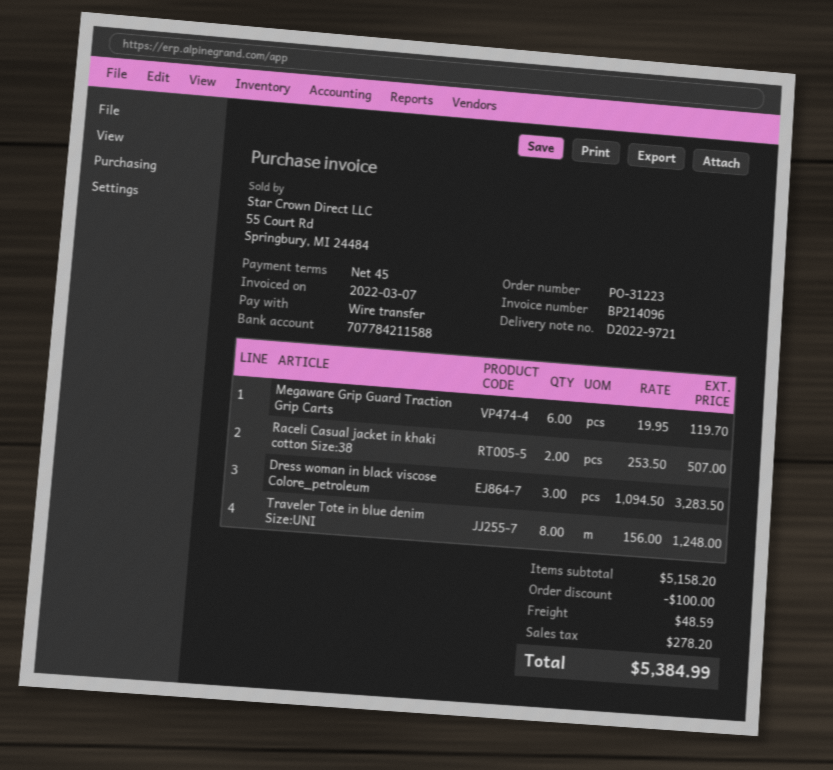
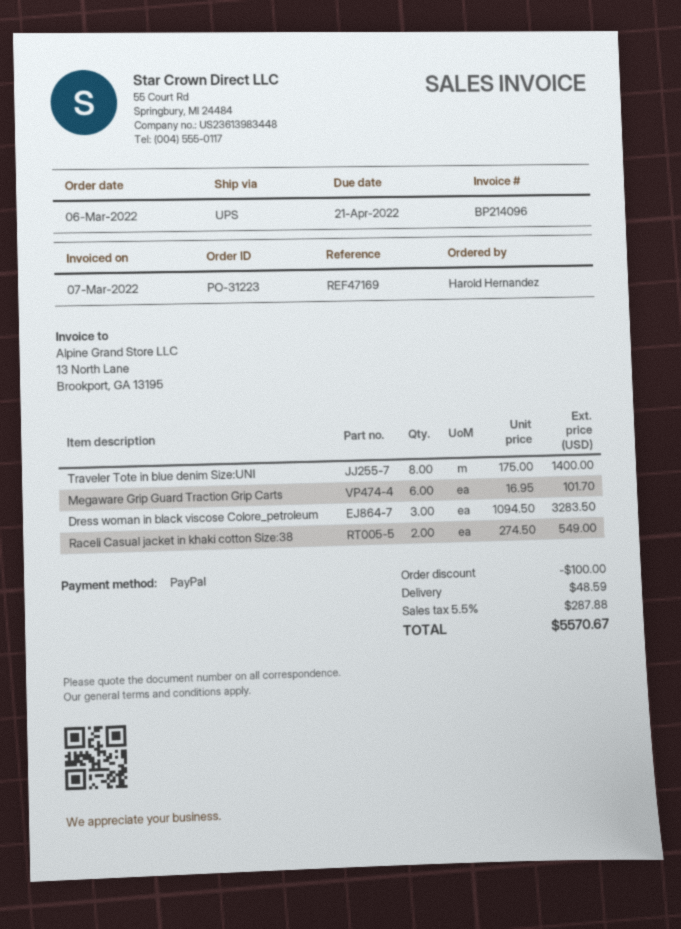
payment method: bank transfer -> PayPal
Megaware Grip Guard Traction Grip Carts: 6 x 19.95 = 119.70 -> 6 x 16.95 = 101.70
Raceli Casual jacket in khaki cotton Size:38: 2 x 253.50 = 507.00 -> 2 x 274.50 = 549.00
Traveler Tote in blue denim Size:UNI: 8 x 156.00 = 1248.00 -> 8 x 175.00 = 1400.00
tax: 278.20 -> 287.88
total: 5384.99 -> 5570.67

